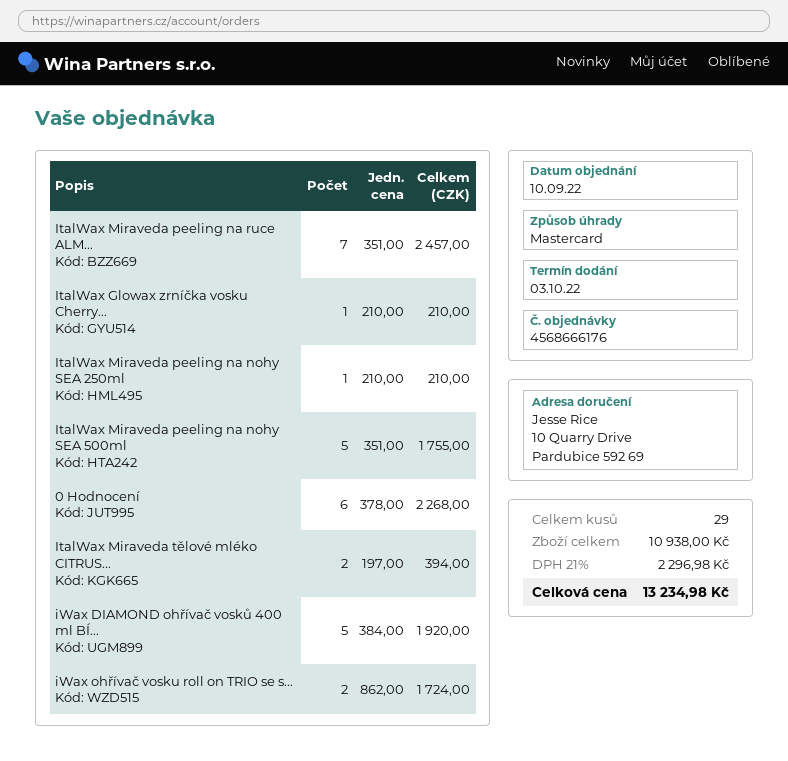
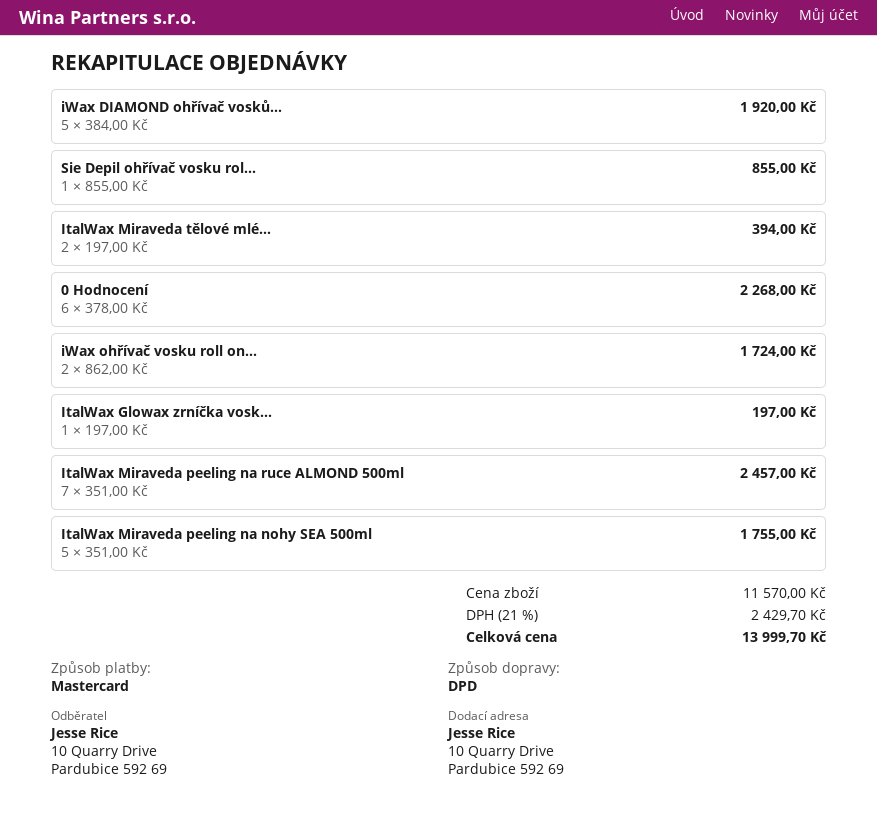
ItalWax Glowax zrníčka vosku Cherry...: 1 x 210.00 = 210.00 -> 1 x 197.00 = 197.00
ItalWax Miraveda peeling na nohy SEA 250ml: 1 x 210.00 = 210.00 -> none
Sie Depil ohřívač vosku rol...: none -> 1 x 855.00 = 855.00
subtotal: 10938.00 -> 11570.00
tax: 21% = 2296.98 -> 21% = 2429.70
total: 13234.98 -> 13999.70

